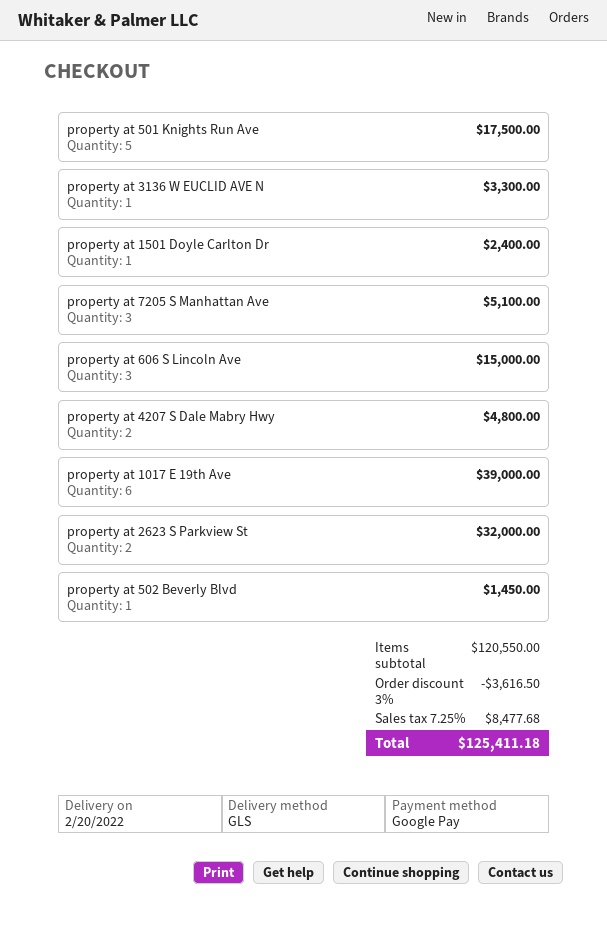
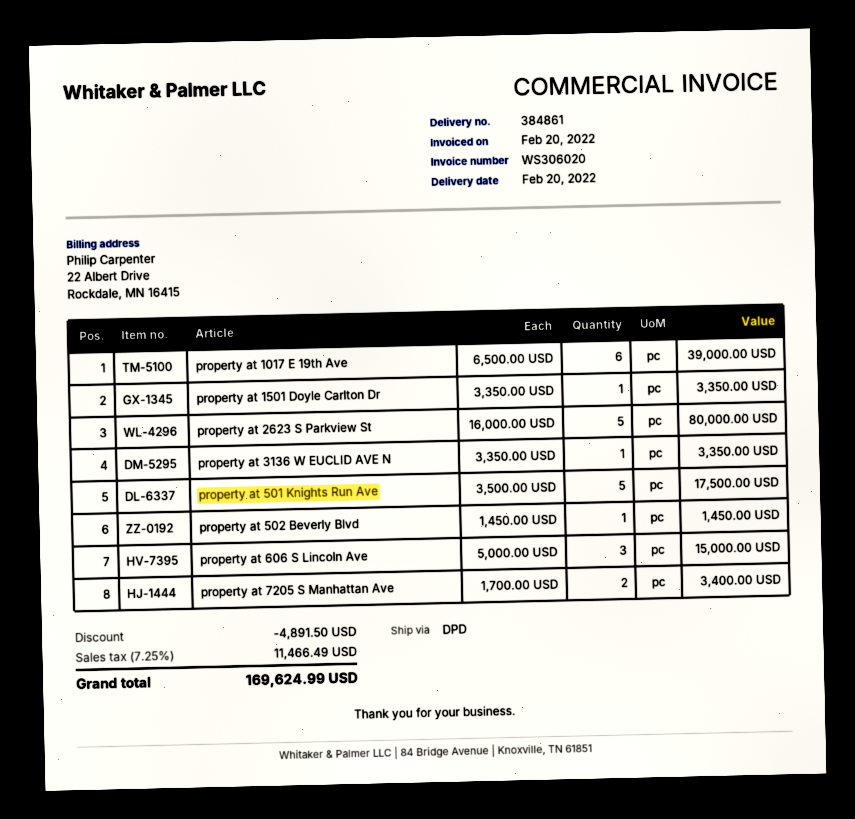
shipping method: GLS -> DPD
property at 3136 W EUCLID AVE N: 1 for 3300.00 -> 1 for 3350.00
property at 1501 Doyle Carlton Dr: 1 for 2400.00 -> 1 for 3350.00
property at 7205 S Manhattan Ave: 3 for 5100.00 -> 2 for 3400.00
property at 4207 S Dale Mabry Hwy: 2 for 4800.00 -> none
property at 2623 S Parkview St: 2 for 32000.00 -> 5 for 80000.00
discount: 3616.50 -> 4891.50
tax: 7.25% = 8477.68 -> 7.25% = 11466.49
total: 125411.18 -> 169624.99

